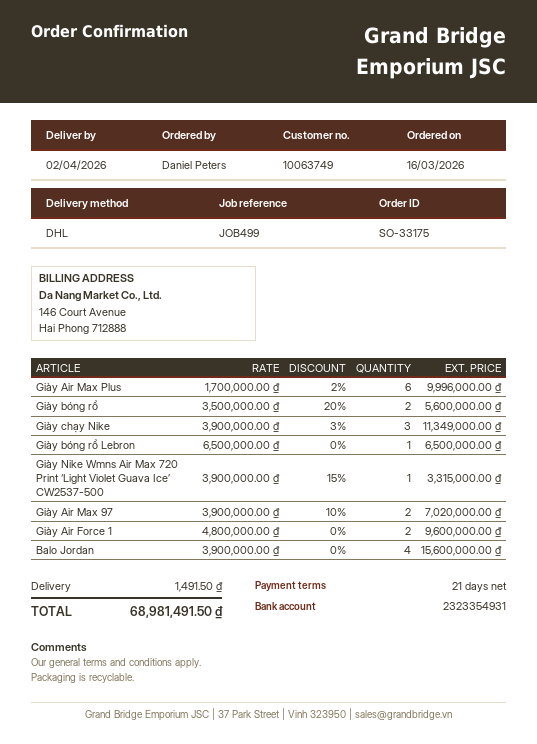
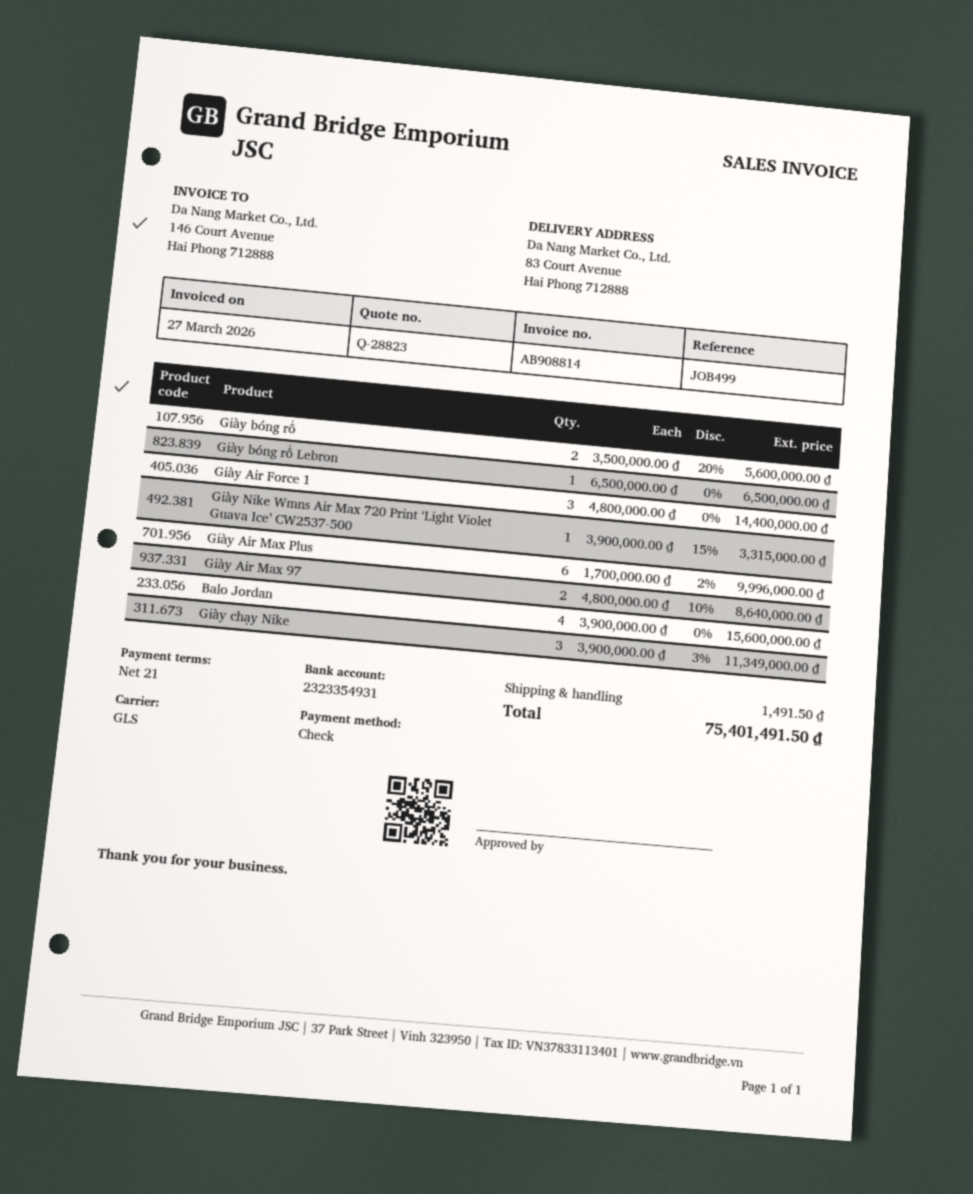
shipping method: DHL -> GLS
Giày Air Max 97: 2 x 3900000.00 - 10% = 7020000.00 -> 2 x 4800000.00 - 10% = 8640000.00
Giày Air Force 1: 2 x 4800000.00 = 9600000.00 -> 3 x 4800000.00 = 14400000.00
total: 68981491.50 -> 75401491.50

